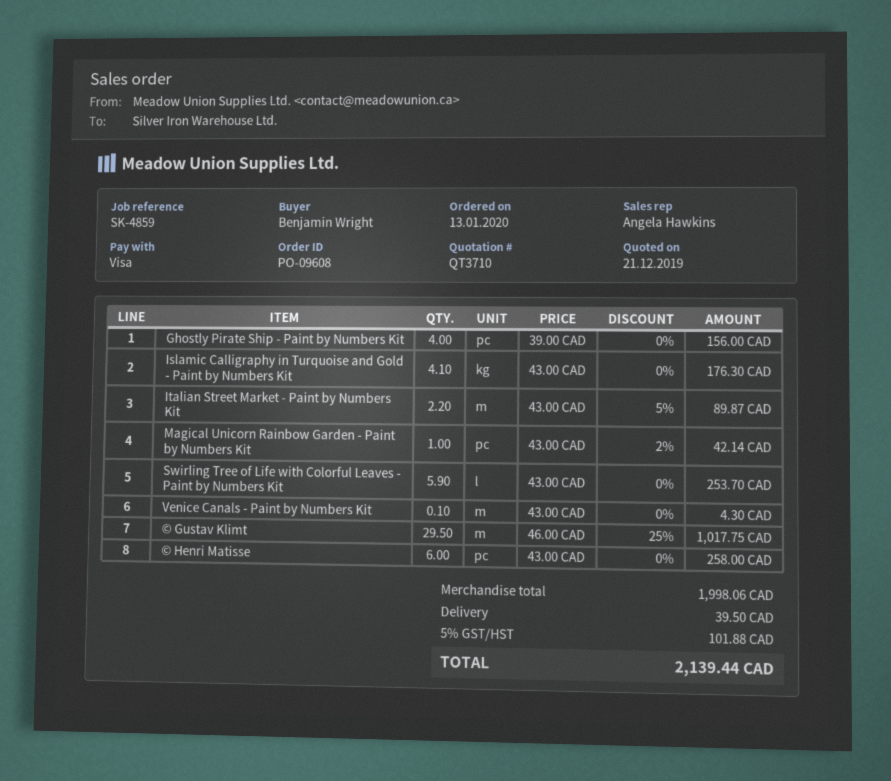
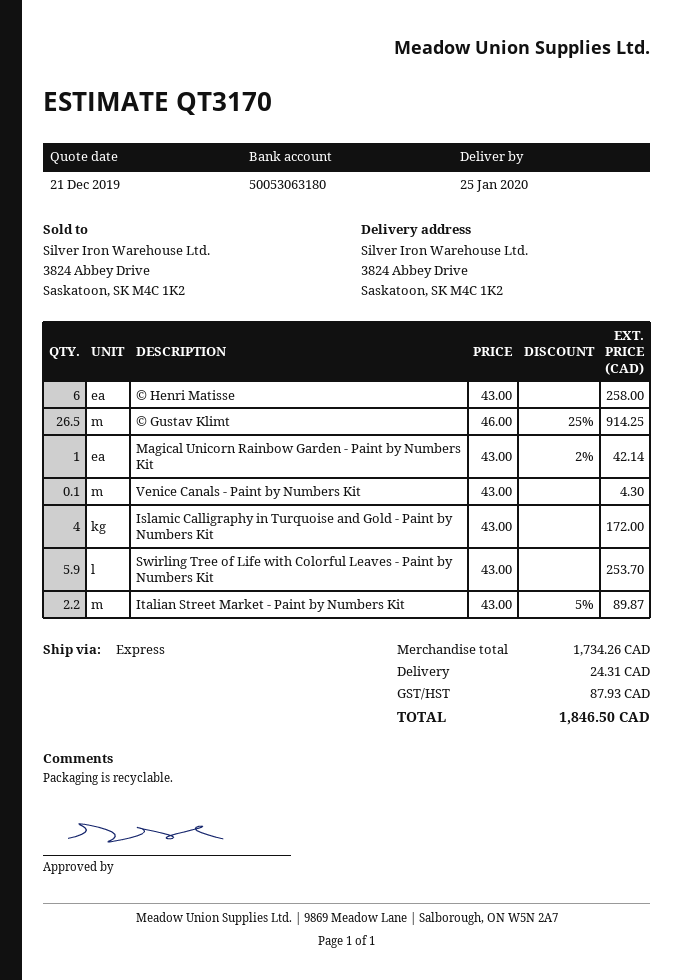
quote number: QT3710 -> QT3170
Ghostly Pirate Ship - Paint by Numbers Kit: 4 x 39.00 = 156.00 -> none
Islamic Calligraphy in Turquoise and Gold - Paint by Numbers Kit: 4.1 x 43.00 = 176.30 -> 4 x 43.00 = 172.00
© Gustav Klimt: 29.5 x 46.00 - 25% = 1017.75 -> 26.5 x 46.00 - 25% = 914.25
subtotal: 1998.06 -> 1734.26
shipping: 39.50 -> 24.31
tax: 101.88 -> 87.93
total: 2139.44 -> 1846.50

